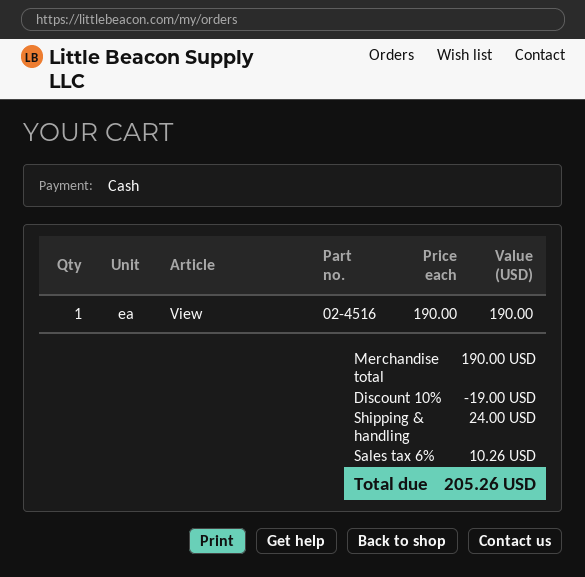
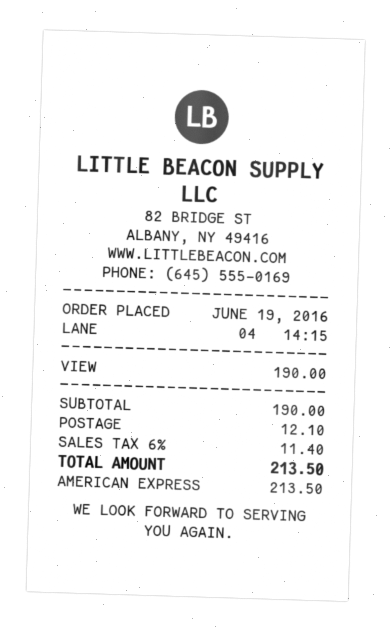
payment method: cash -> American Express
discount: 10% = 19.00 -> none
shipping: 24.00 -> 12.10
tax: 6% = 10.26 -> 6% = 11.40
total: 205.26 -> 213.50

